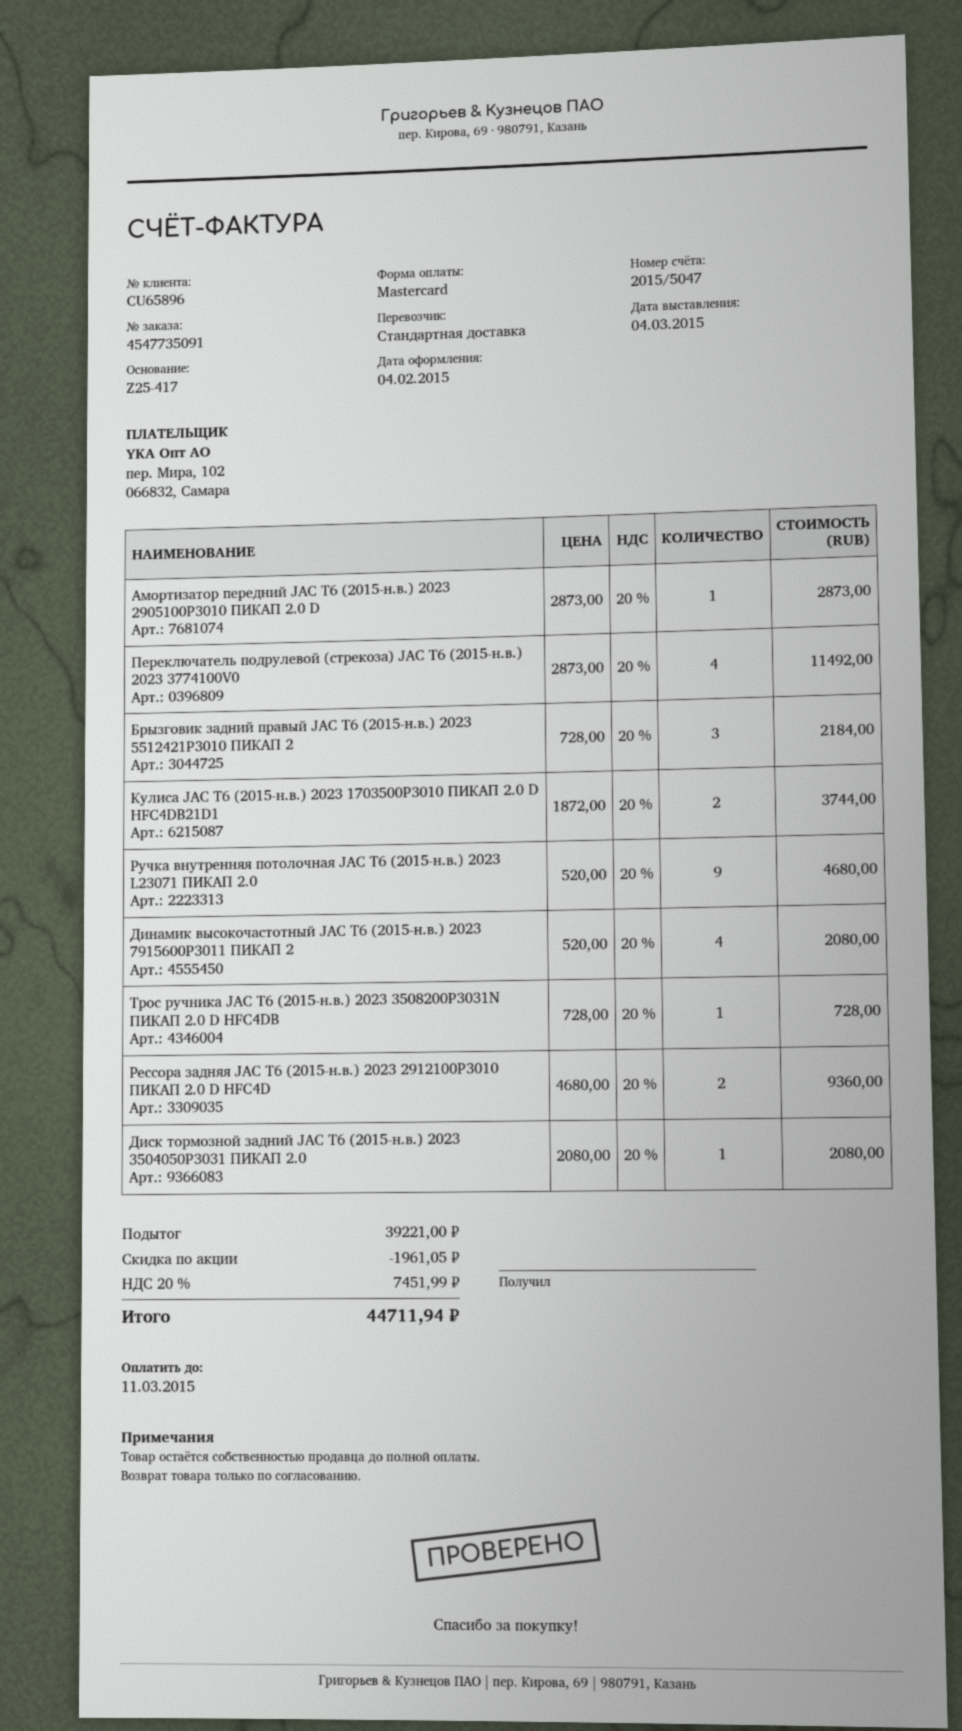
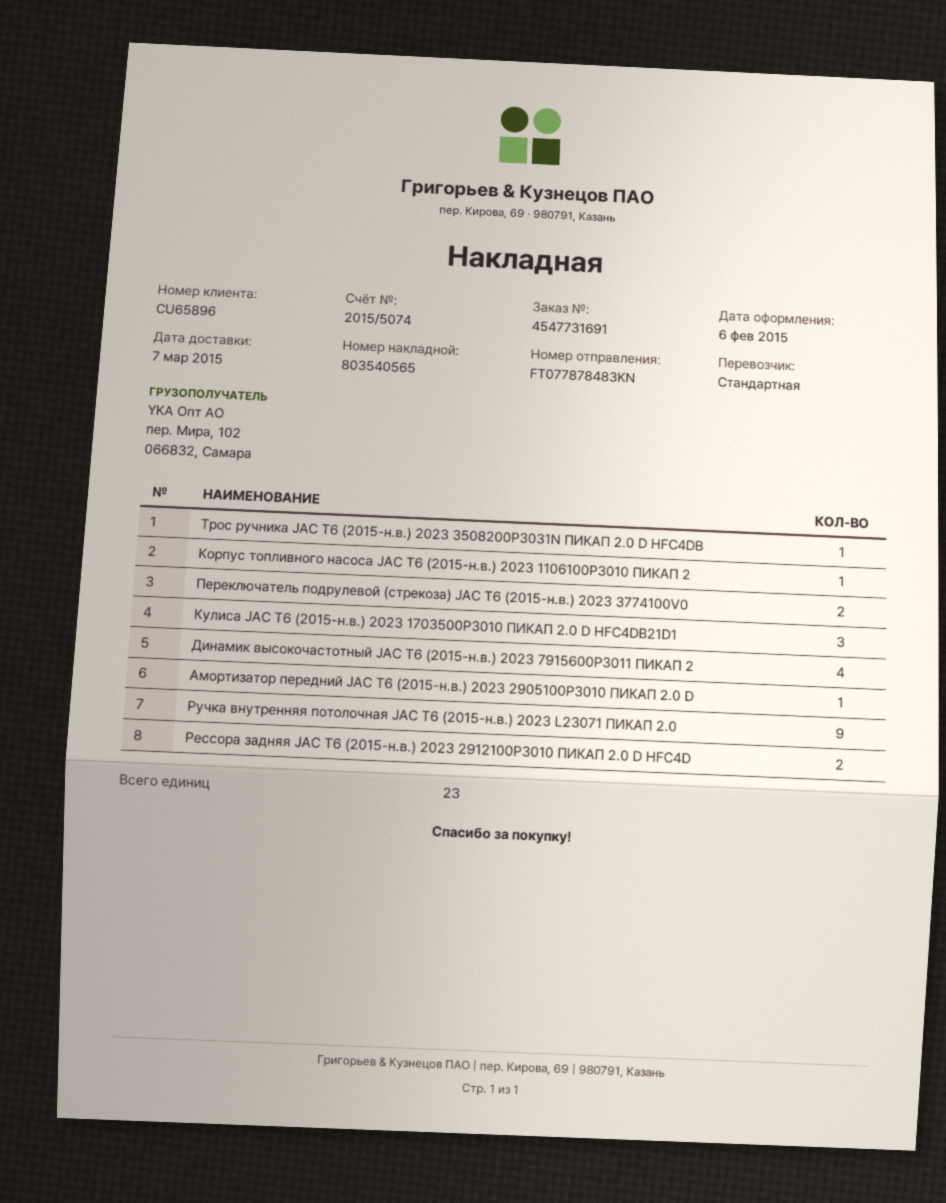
order number: 4547735091 -> 4547731691
order date: 2015-02-04 -> 2015-02-06
invoice number: 2015/5047 -> 2015/5074
Переключатель подрулевой (стрекоза) JAC T6 (2015-н.в.) 2023 3774100V0: 4 -> 2
Брызговик задний правый JAC T6 (2015-н.в.) 2023 5512421P3010 ПИКАП 2: 3 -> none
Кулиса JAC T6 (2015-н.в.) 2023 1703500P3010 ПИКАП 2.0 D HFC4DB21D1: 2 -> 3
Диск тормозной задний JAC T6 (2015-н.в.) 2023 3504050P3031 ПИКАП 2.0: 1 -> none
Корпус топливного насоса JAC T6 (2015-н.в.) 2023 1106100P3010 ПИКАП 2: none -> 1

